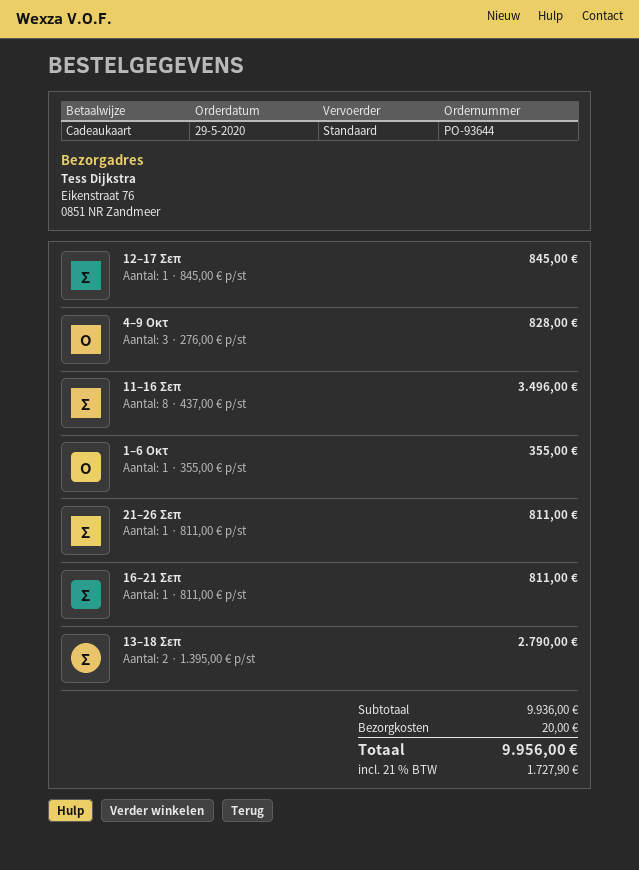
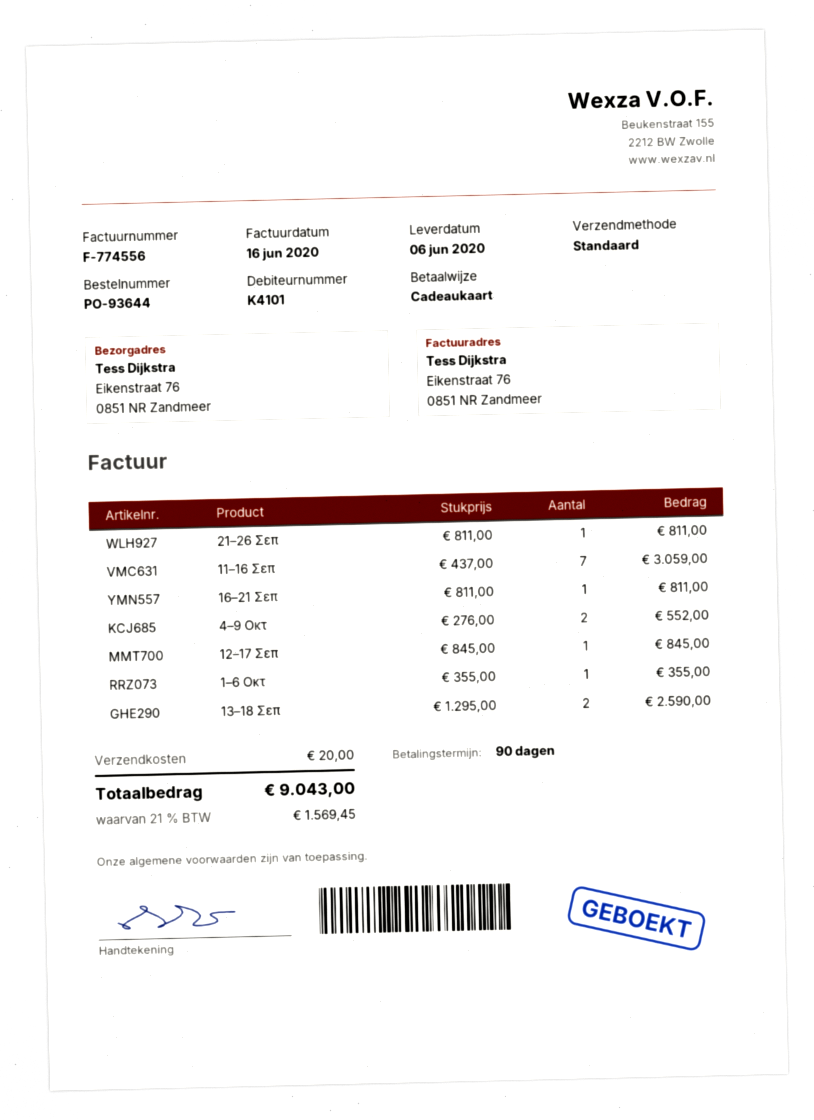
4–9 Οκτ: 3 x 276.00 = 828.00 -> 2 x 276.00 = 552.00
11–16 Σεπ: 8 x 437.00 = 3496.00 -> 7 x 437.00 = 3059.00
13–18 Σεπ: 2 x 1395.00 = 2790.00 -> 2 x 1295.00 = 2590.00
tax: 21% = 1727.90 -> 21% = 1569.45
total: 9956.00 -> 9043.00

